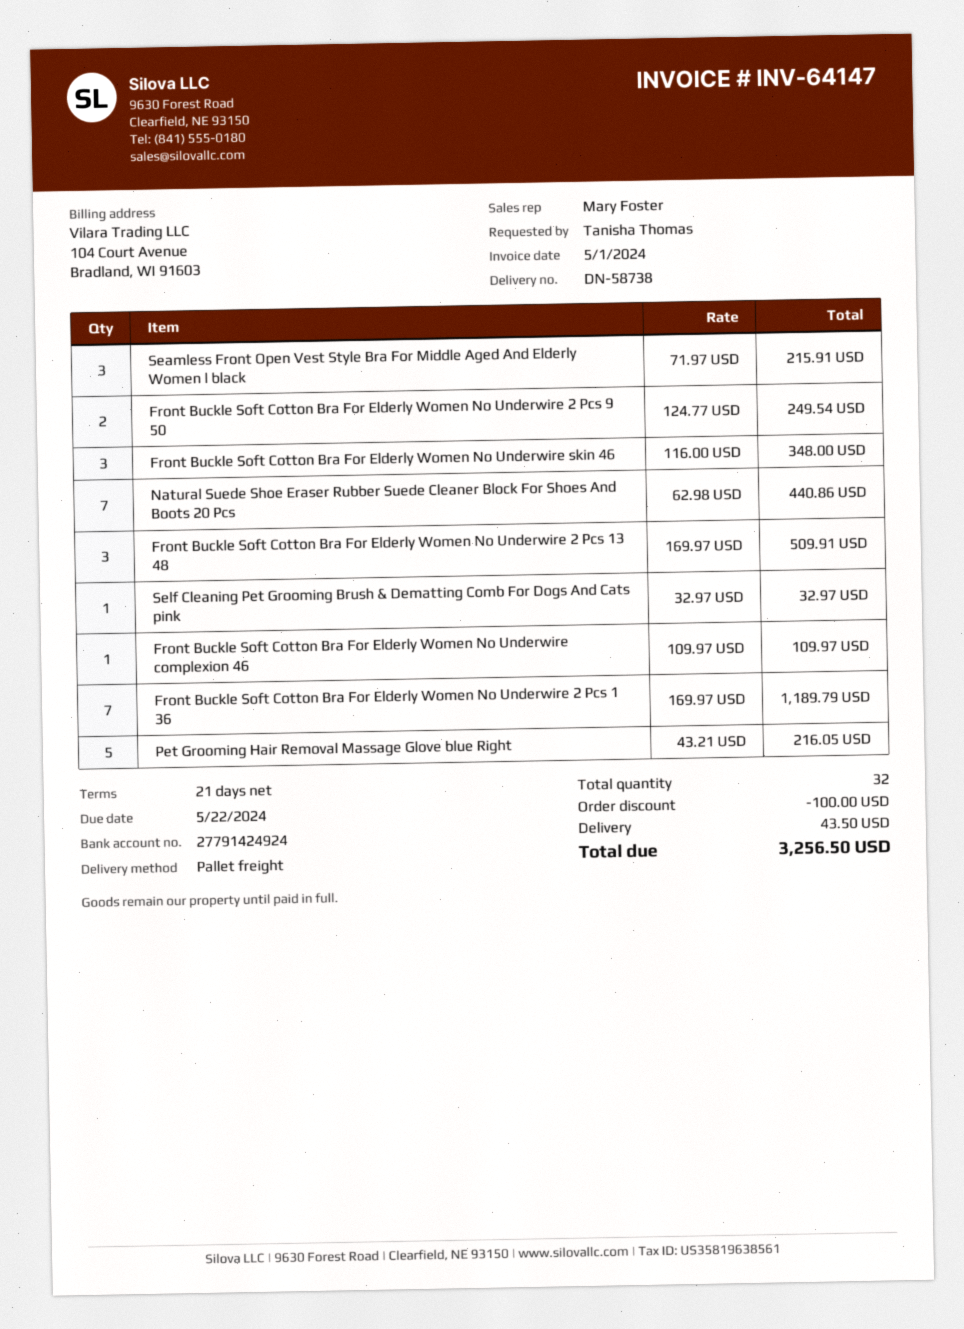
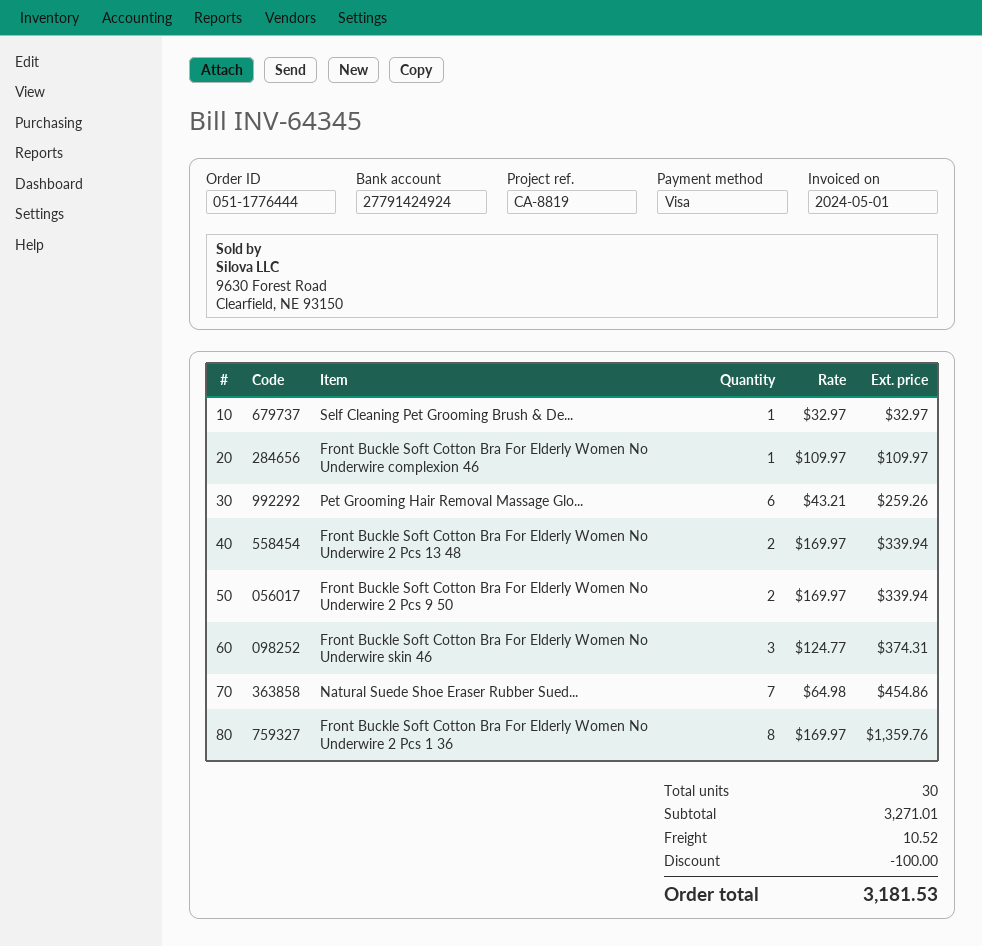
invoice number: INV-64147 -> INV-64345
Seamless Front Open Vest Style Bra For Middle Aged And Elderly Women l black: 3 x 71.97 = 215.91 -> none
Front Buckle Soft Cotton Bra For Elderly Women No Underwire 2 Pcs 9 50: 2 x 124.77 = 249.54 -> 2 x 169.97 = 339.94
Front Buckle Soft Cotton Bra For Elderly Women No Underwire skin 46: 3 x 116.00 = 348.00 -> 3 x 124.77 = 374.31
Natural Suede Shoe Eraser Rubber Suede Cleaner Block For Shoes And Boots 20 Pcs: 7 x 62.98 = 440.86 -> 7 x 64.98 = 454.86
Front Buckle Soft Cotton Bra For Elderly Women No Underwire 2 Pcs 13 48: 3 x 169.97 = 509.91 -> 2 x 169.97 = 339.94
Front Buckle Soft Cotton Bra For Elderly Women No Underwire 2 Pcs 1 36: 7 x 169.97 = 1189.79 -> 8 x 169.97 = 1359.76
Pet Grooming Hair Removal Massage Glove blue Right: 5 x 43.21 = 216.05 -> 6 x 43.21 = 259.26
total quantity: 32 -> 30
shipping: 43.50 -> 10.52
total: 3256.50 -> 3181.53

